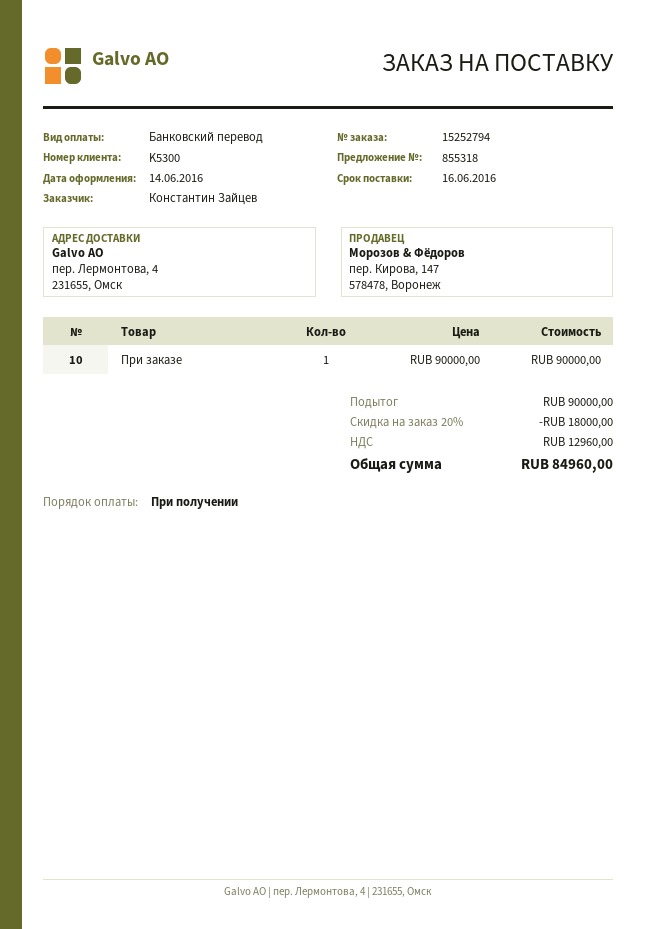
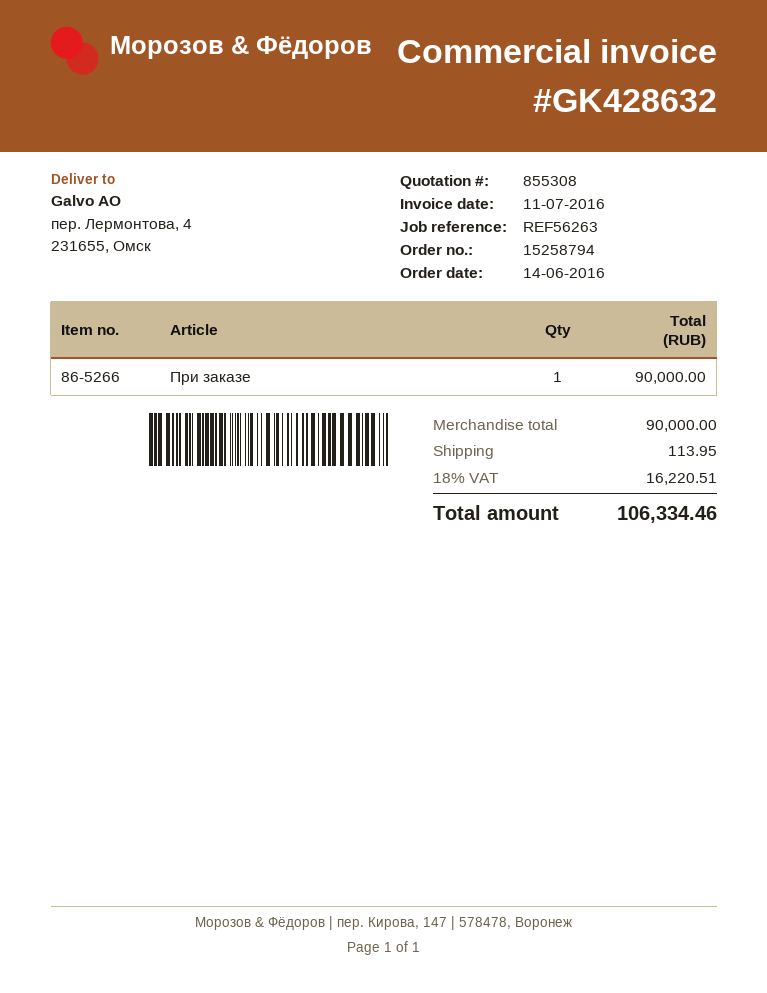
quote number: 855318 -> 855308
order number: 15252794 -> 15258794
discount: 20% = 18000.00 -> none
shipping: none -> 113.95
tax: 12960.00 -> 16220.51
total: 84960.00 -> 106334.46

